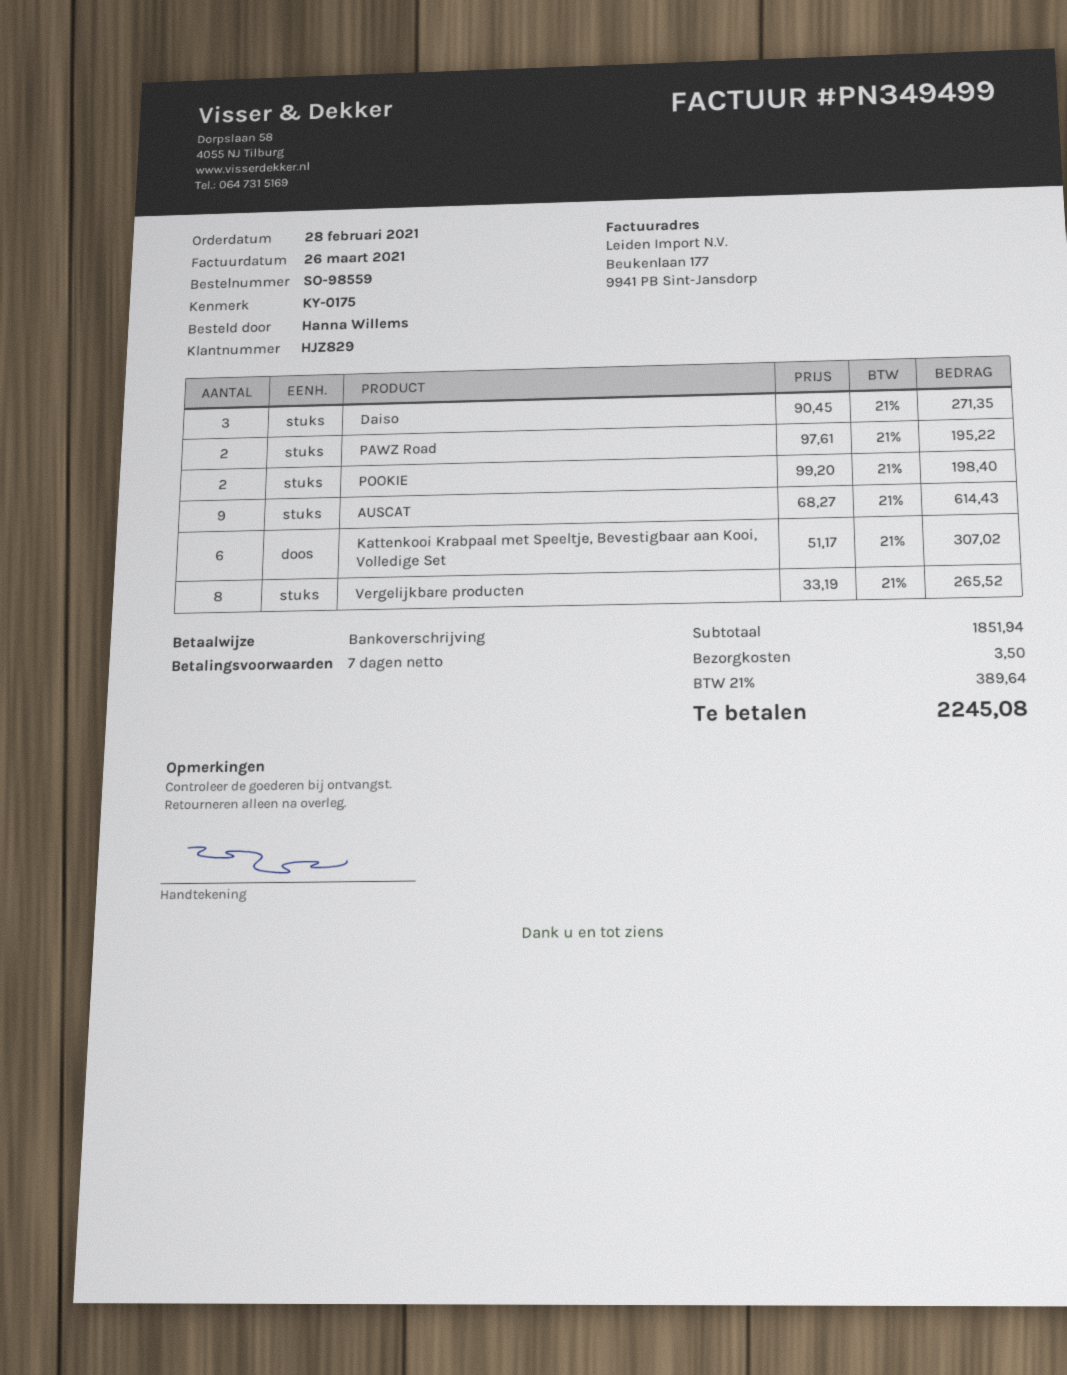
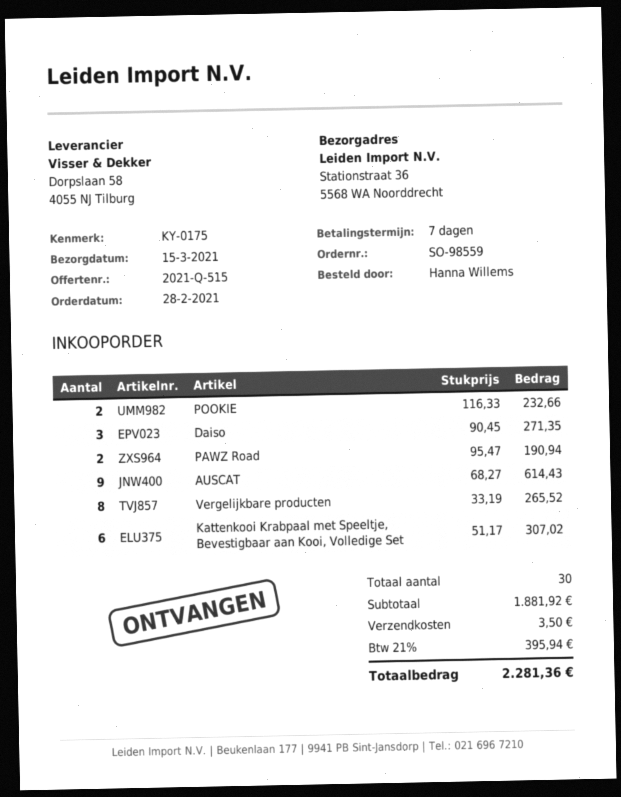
PAWZ Road: 2 x 97.61 = 195.22 -> 2 x 95.47 = 190.94
POOKIE: 2 x 99.20 = 198.40 -> 2 x 116.33 = 232.66
subtotal: 1851.94 -> 1881.92
tax: 21% = 389.64 -> 21% = 395.94
total: 2245.08 -> 2281.36

